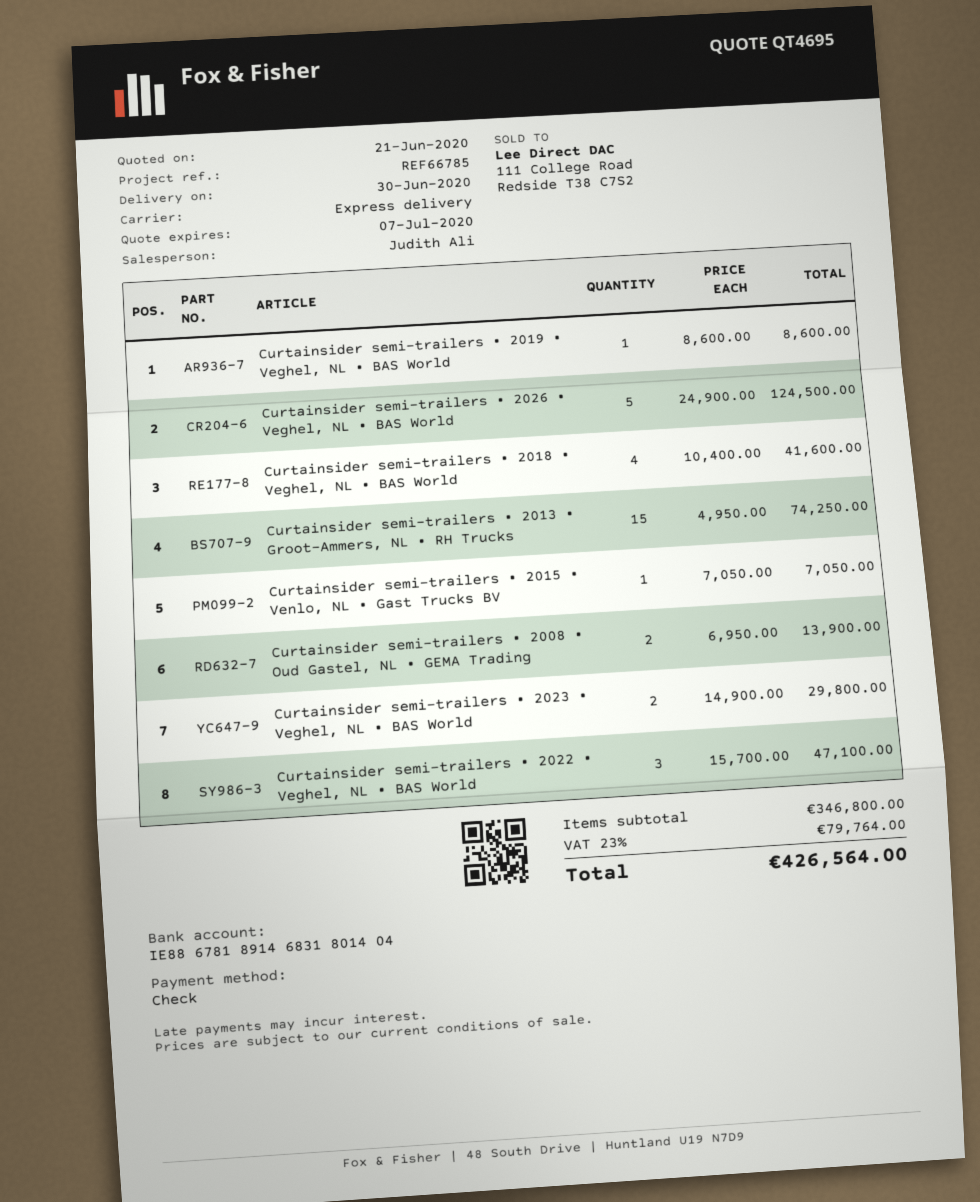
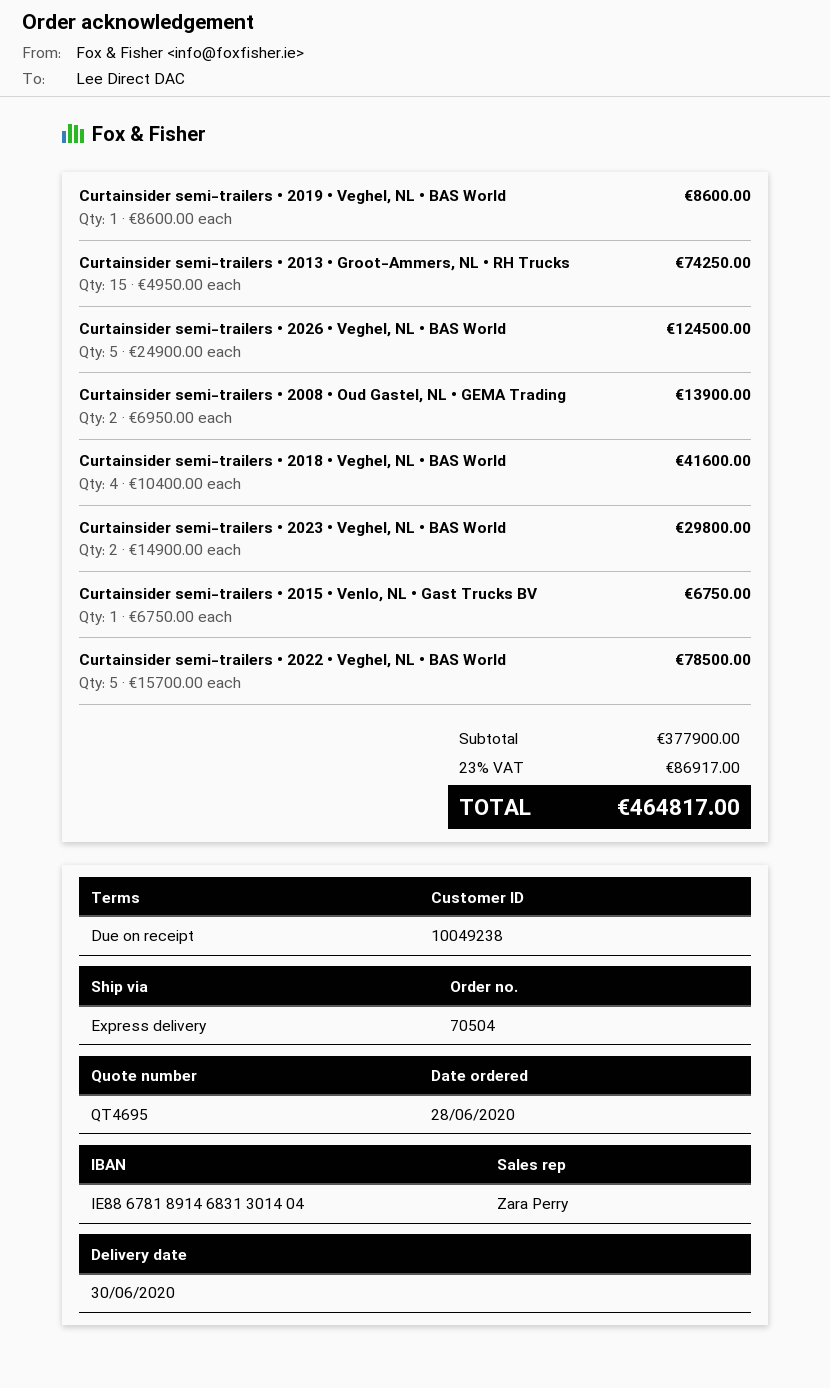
sales rep: Judith Ali -> Zara Perry
bank account: IE88678189146831801404 -> IE88678189146831301404
Curtainsider semi-trailers • 2015 • Venlo, NL • Gast Trucks BV: 1 x 7050.00 = 7050.00 -> 1 x 6750.00 = 6750.00
Curtainsider semi-trailers • 2022 • Veghel, NL • BAS World: 3 x 15700.00 = 47100.00 -> 5 x 15700.00 = 78500.00
subtotal: 346800.00 -> 377900.00
tax: 23% = 79764.00 -> 23% = 86917.00
total: 426564.00 -> 464817.00

